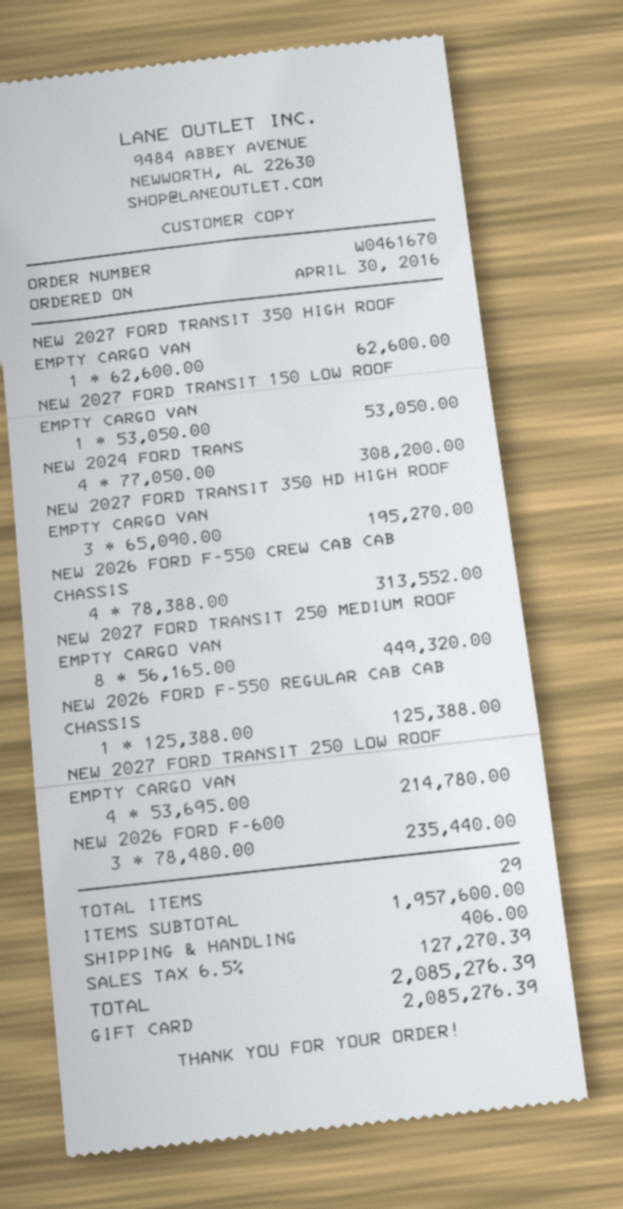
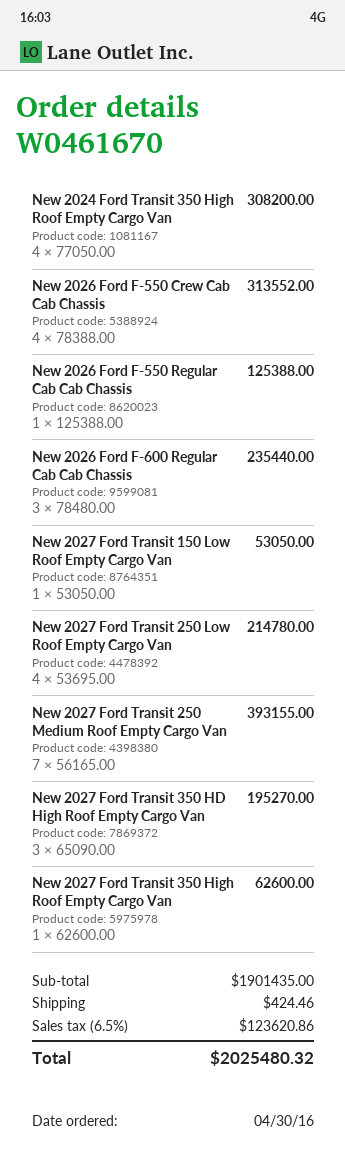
NEW 2027 FORD TRANSIT 250 MEDIUM ROOF EMPTY CARGO VAN: 8 x 56165.00 = 449320.00 -> 7 x 56165.00 = 393155.00
subtotal: 1957600.00 -> 1901435.00
shipping: 406.00 -> 424.46
tax: 6.5% = 127270.39 -> 6.5% = 123620.86
total: 2085276.39 -> 2025480.32

